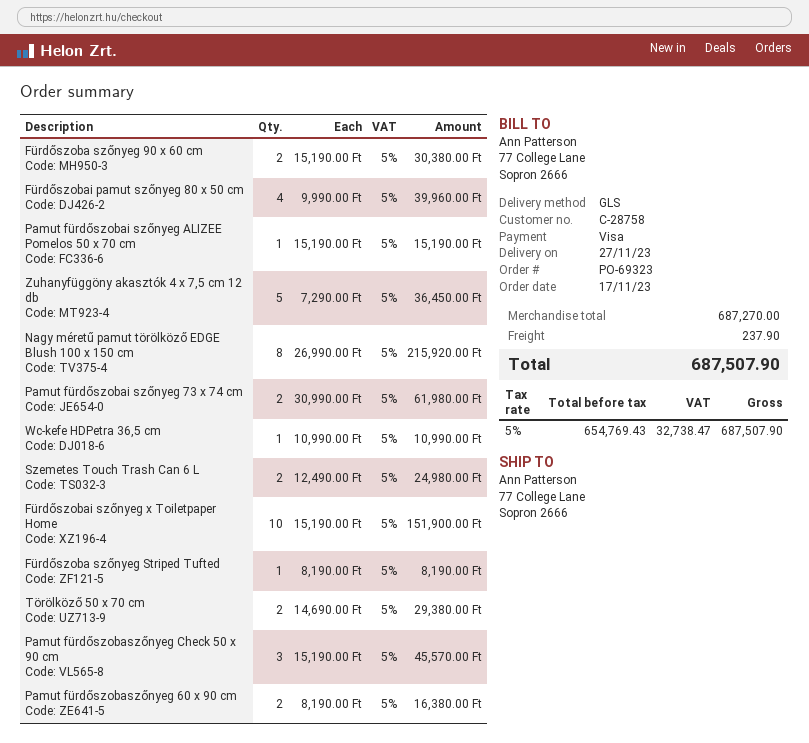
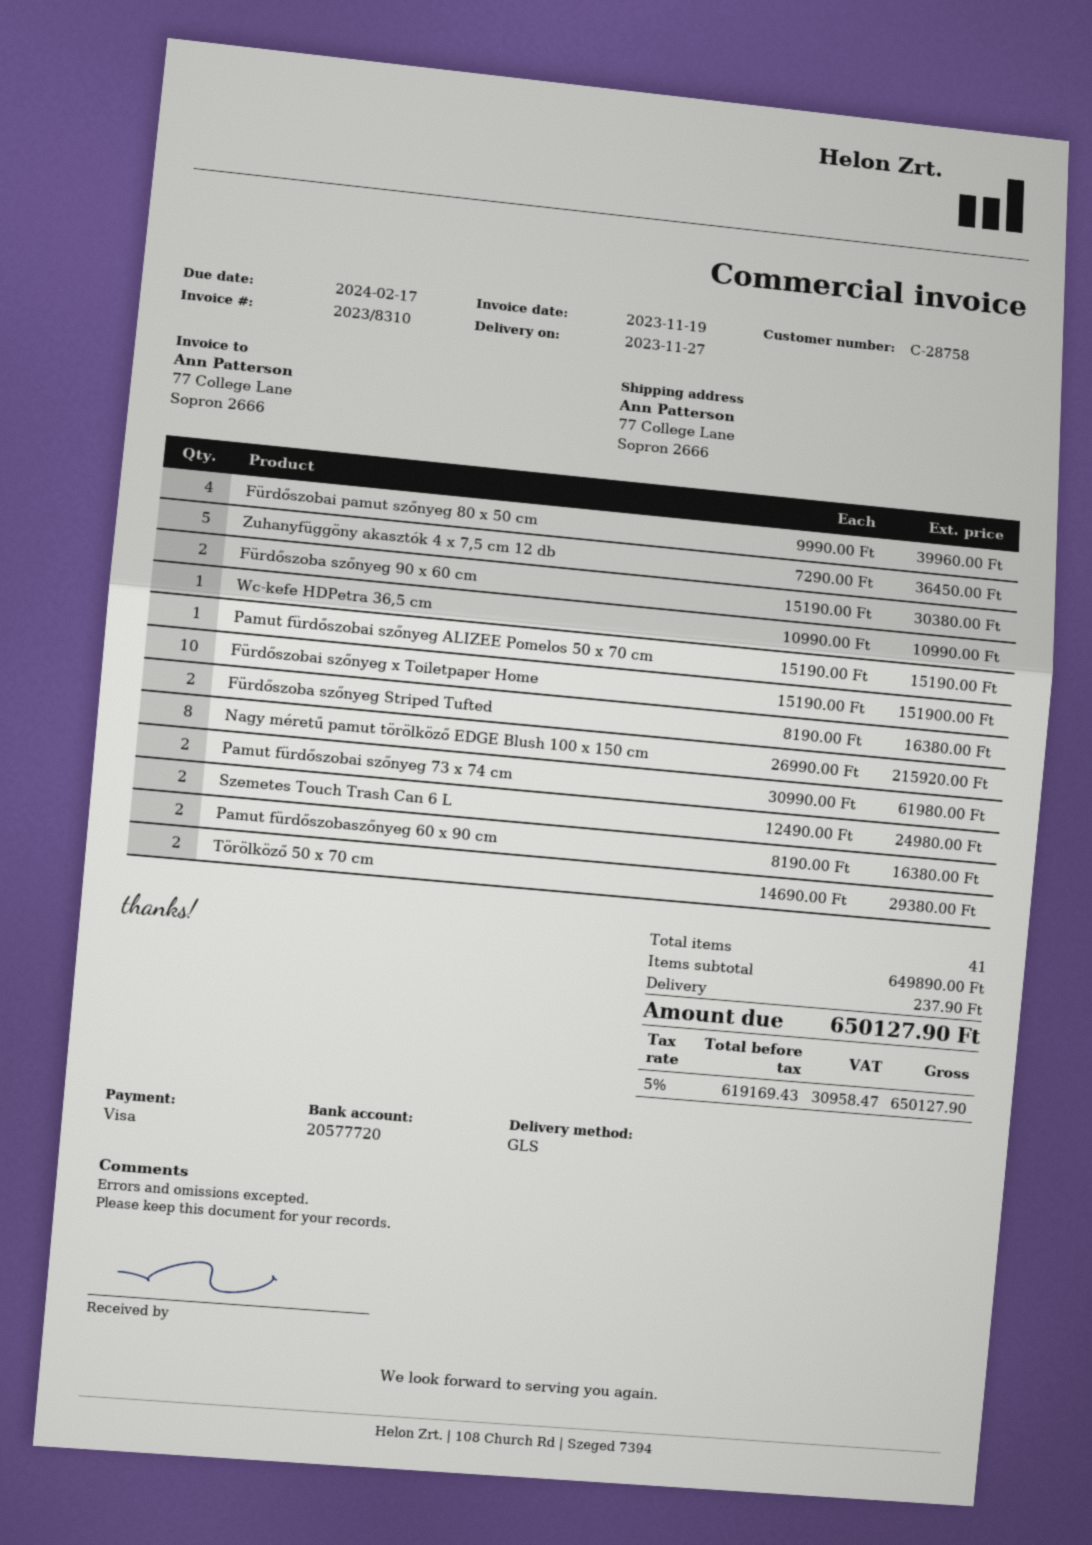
Fürdőszoba szőnyeg Striped Tufted: 1 x 8190.00 = 8190.00 -> 2 x 8190.00 = 16380.00
Pamut fürdőszobaszőnyeg Check 50 x 90 cm: 3 x 15190.00 = 45570.00 -> none
subtotal: 687270.00 -> 649890.00
net: 654769.43 -> 619169.43
tax: 5% = 32738.47 -> 5% = 30958.47
total: 687507.90 -> 650127.90

